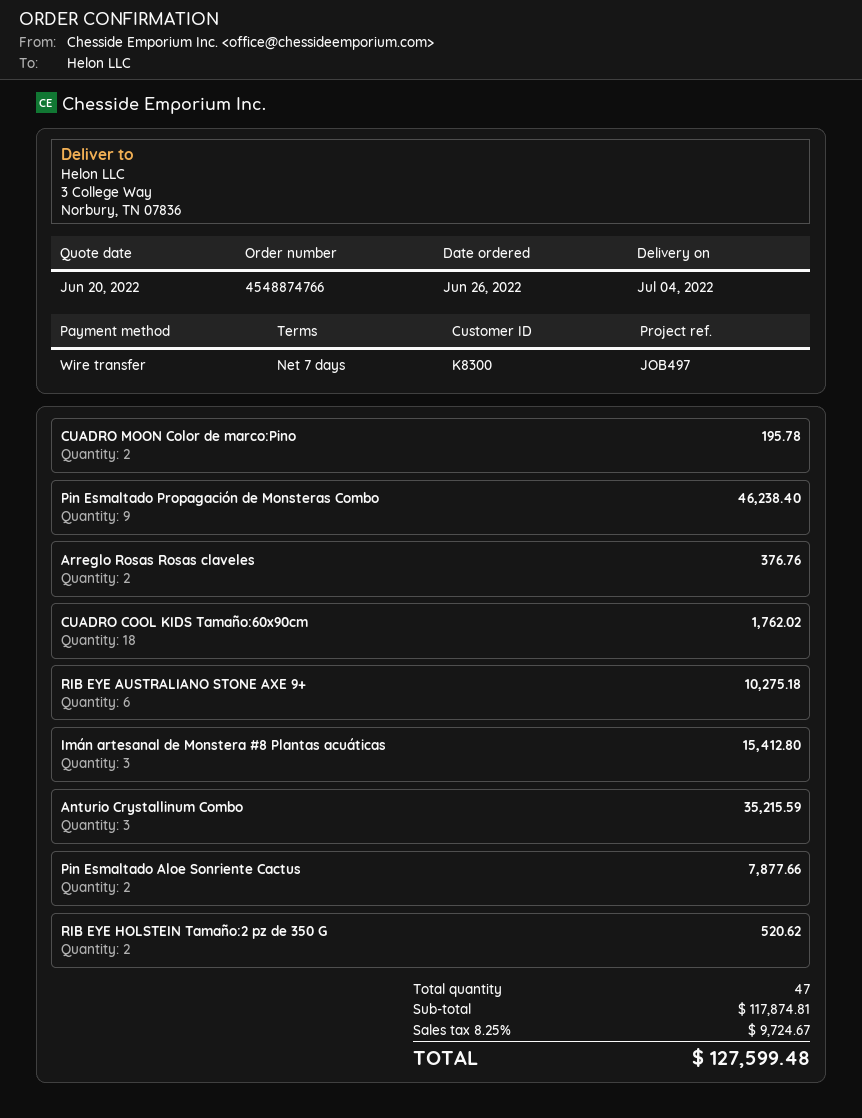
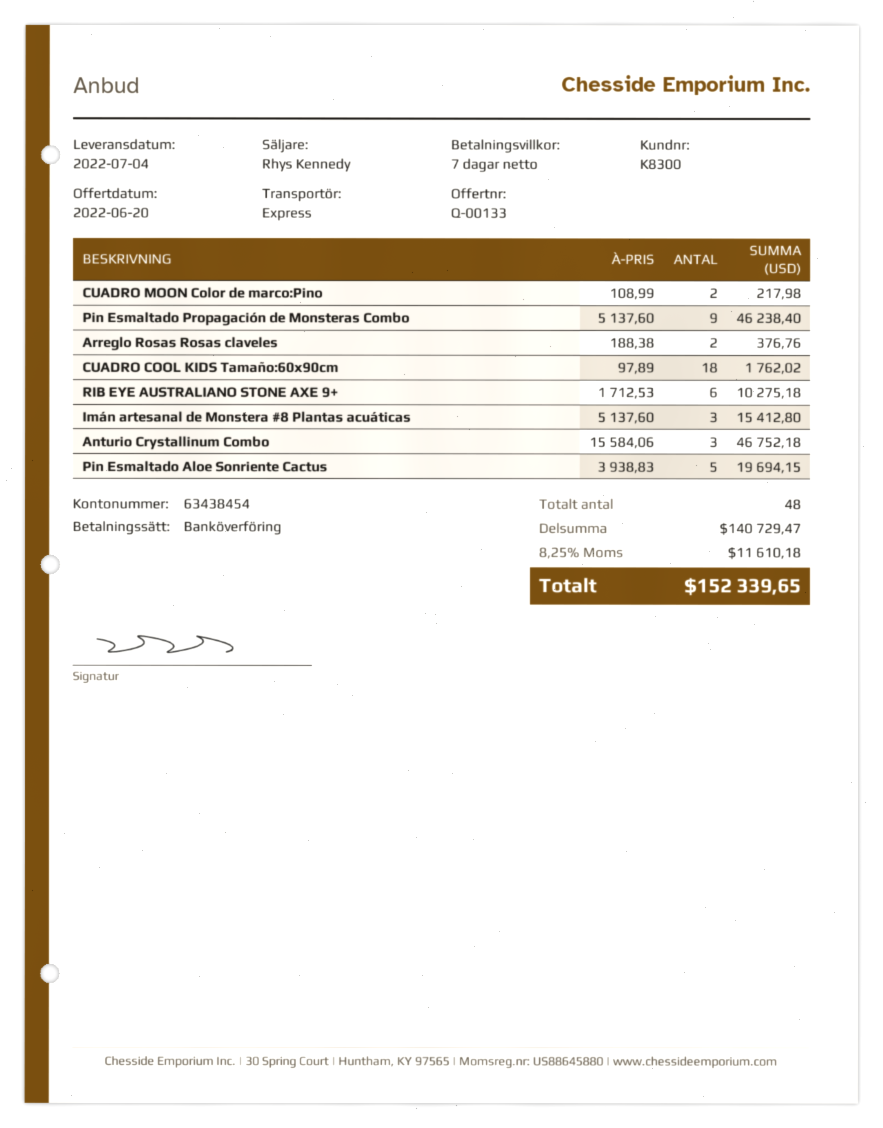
CUADRO MOON Color de marco:Pino: 2 for 195.78 -> 2 for 217.98
Anturio Crystallinum Combo: 3 for 35215.59 -> 3 for 46752.18
Pin Esmaltado Aloe Sonriente Cactus: 2 for 7877.66 -> 5 for 19694.15
RIB EYE HOLSTEIN Tamaño:2 pz de 350 G: 2 for 520.62 -> none
total quantity: 47 -> 48
subtotal: 117874.81 -> 140729.47
tax: 8.25% = 9724.67 -> 8.25% = 11610.18
total: 127599.48 -> 152339.65

